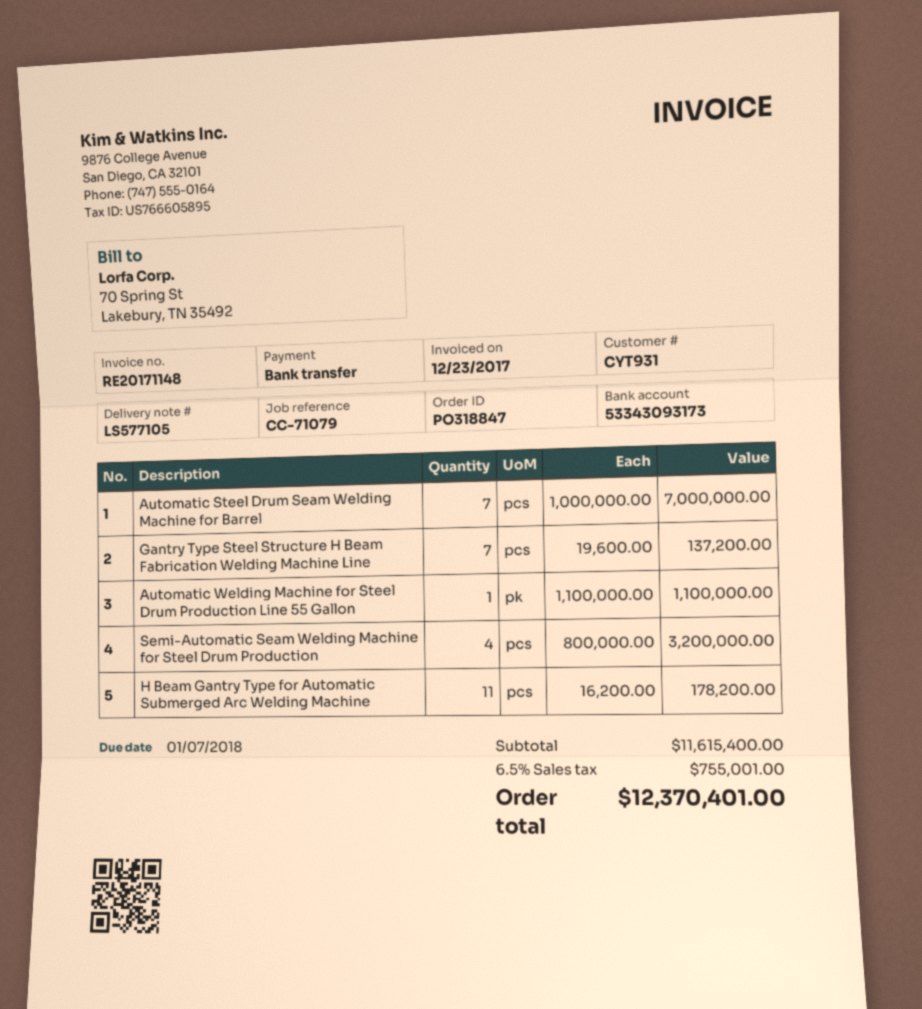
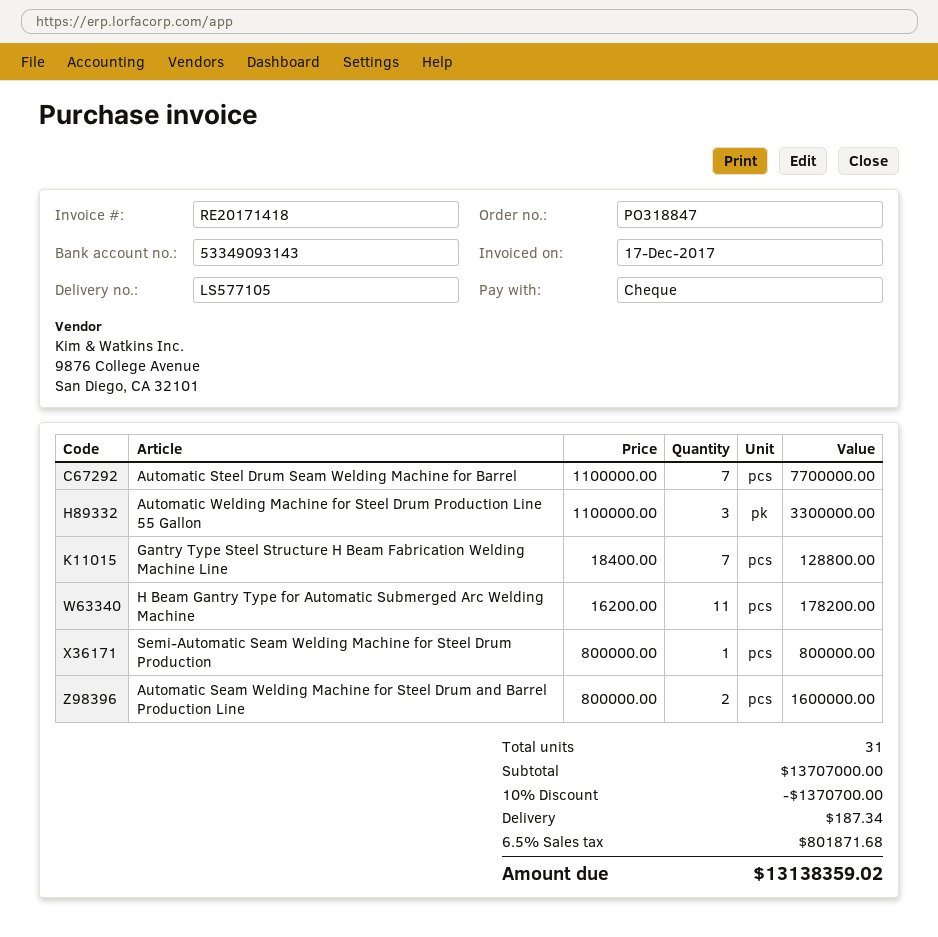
invoice number: RE20171148 -> RE20171418
invoice date: 2017-12-23 -> 2017-12-17
payment method: bank transfer -> cheque
bank account: 53343093173 -> 53349093143
Automatic Steel Drum Seam Welding Machine for Barrel: 7 x 1000000.00 = 7000000.00 -> 7 x 1100000.00 = 7700000.00
Gantry Type Steel Structure H Beam Fabrication Welding Machine Line: 7 x 19600.00 = 137200.00 -> 7 x 18400.00 = 128800.00
Automatic Welding Machine for Steel Drum Production Line 55 Gallon: 1 x 1100000.00 = 1100000.00 -> 3 x 1100000.00 = 3300000.00
Semi-Automatic Seam Welding Machine for Steel Drum Production: 4 x 800000.00 = 3200000.00 -> 1 x 800000.00 = 800000.00
Automatic Seam Welding Machine for Steel Drum and Barrel Production Line: none -> 2 x 800000.00 = 1600000.00
subtotal: 11615400.00 -> 13707000.00
discount: none -> 10% = 1370700.00
shipping: none -> 187.34
tax: 6.5% = 755001.00 -> 6.5% = 801871.68
total: 12370401.00 -> 13138359.02

